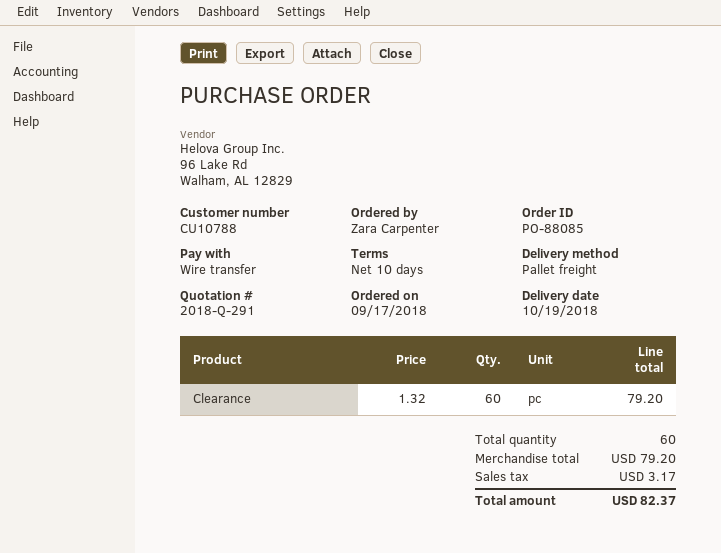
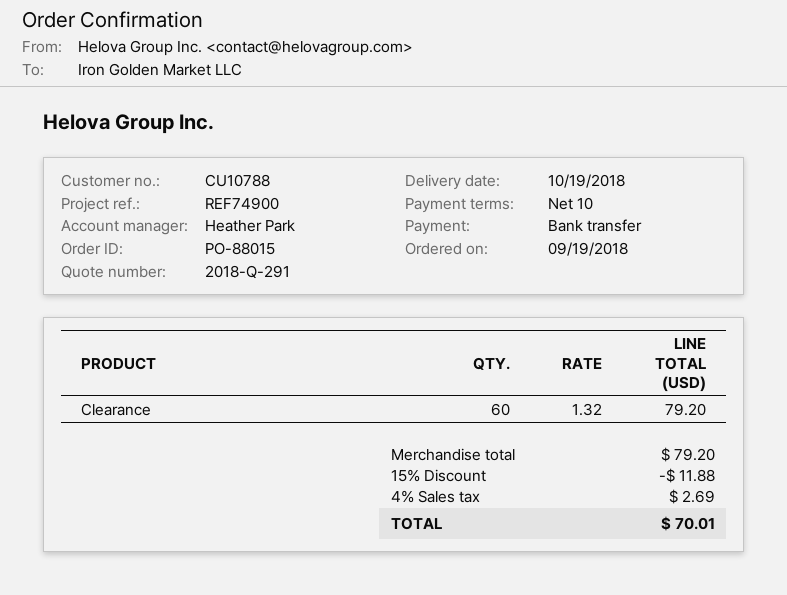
order number: PO-88085 -> PO-88015
order date: 2018-09-17 -> 2018-09-19
discount: none -> 15% = 11.88
tax: 3.17 -> 2.69
total: 82.37 -> 70.01

